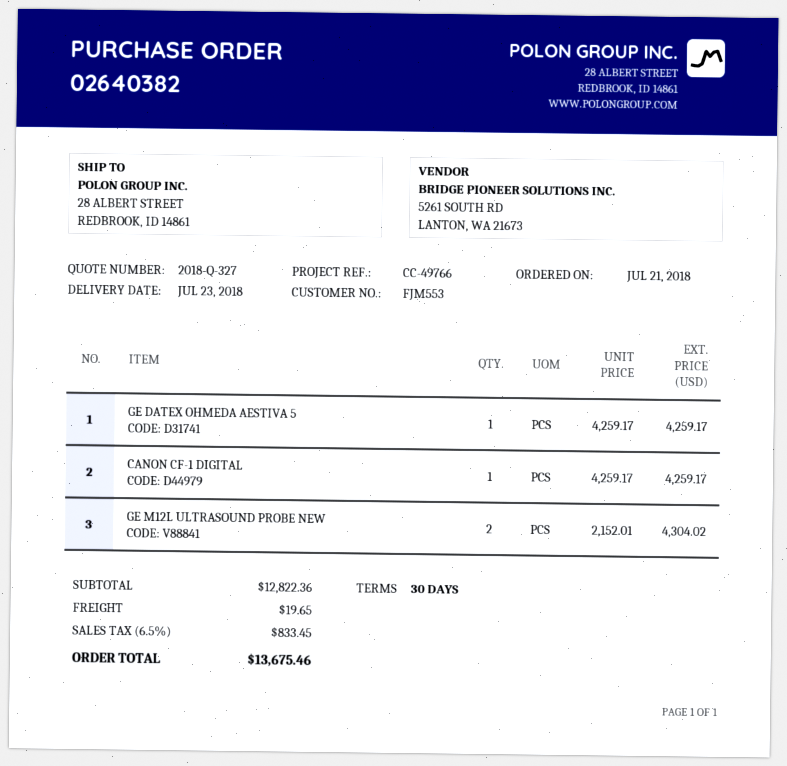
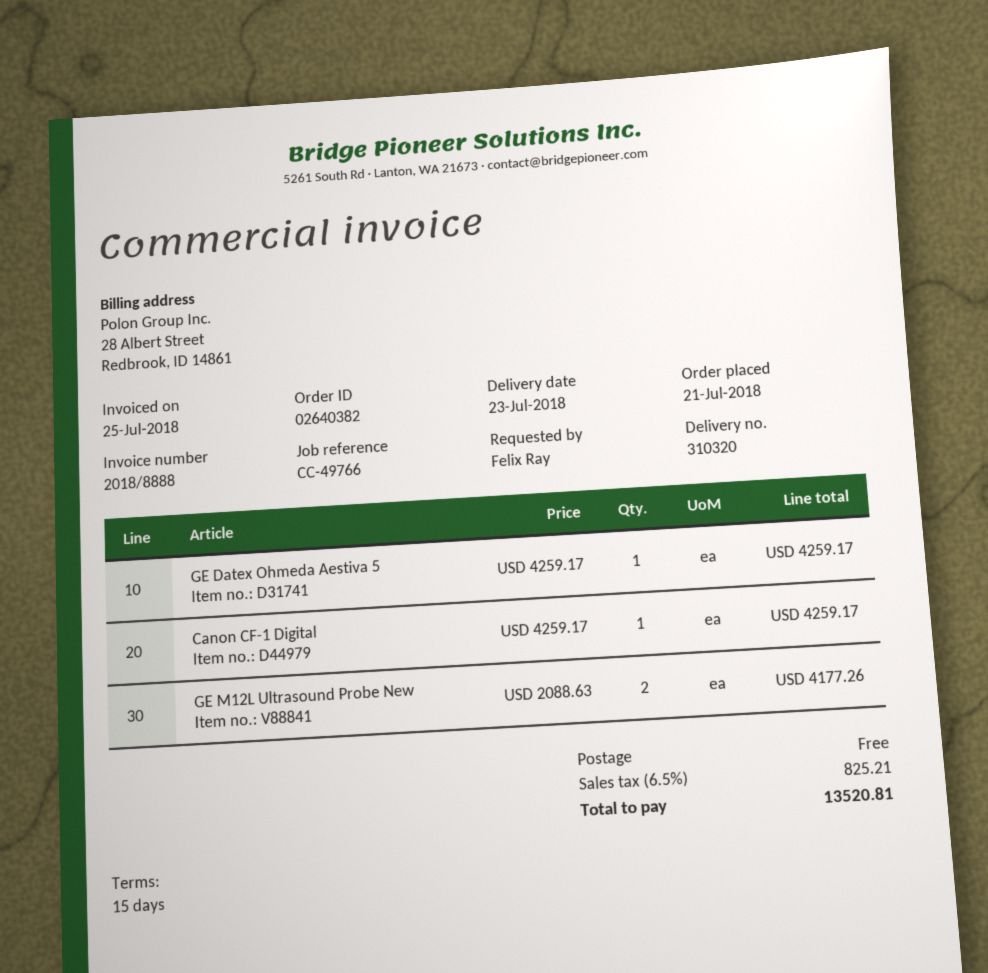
payment terms: 30 days -> 15 days
GE M12L ULTRASOUND PROBE NEW: 2 x 2152.01 = 4304.02 -> 2 x 2088.63 = 4177.26
shipping: 19.65 -> 0.00
tax: 6.5% = 833.45 -> 6.5% = 825.21
total: 13675.46 -> 13520.81

